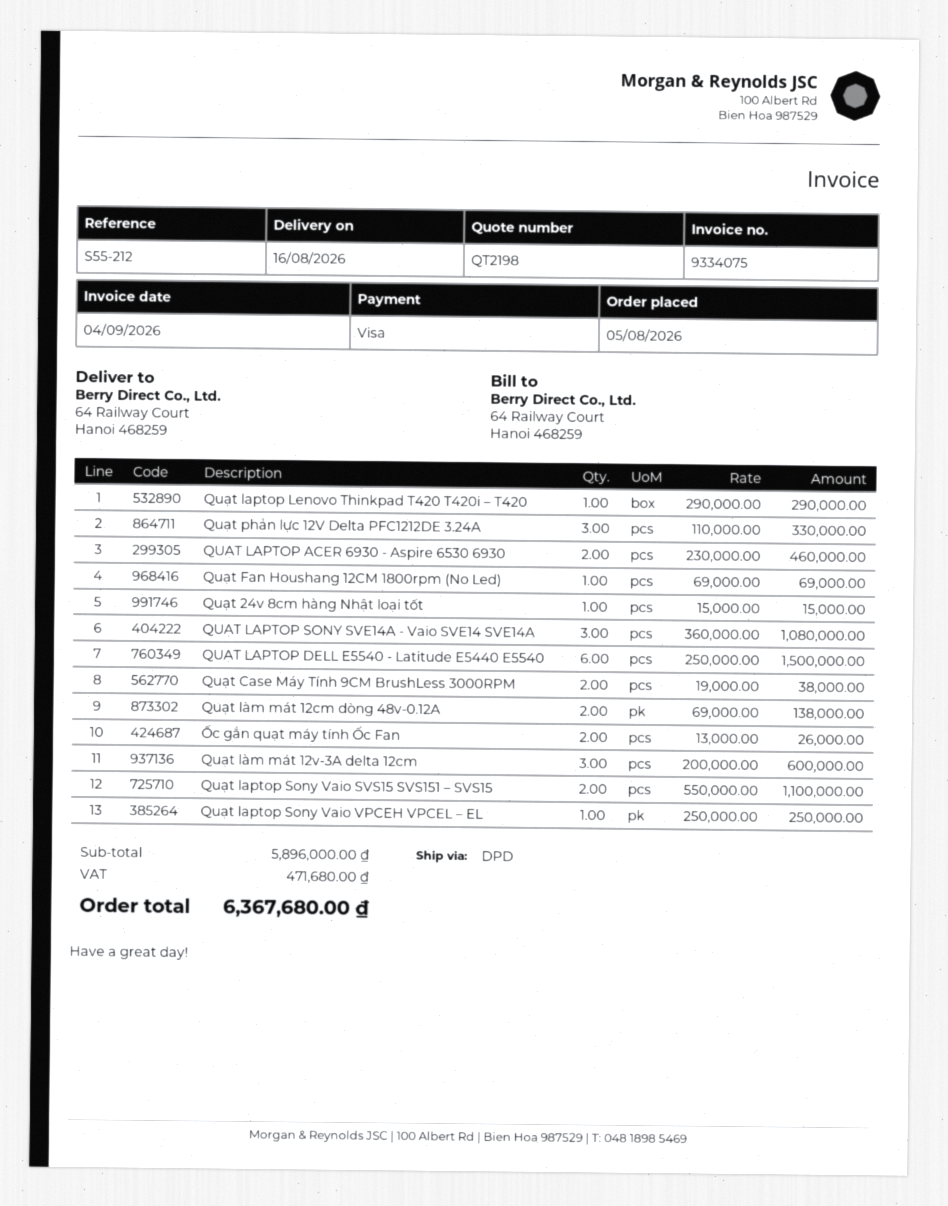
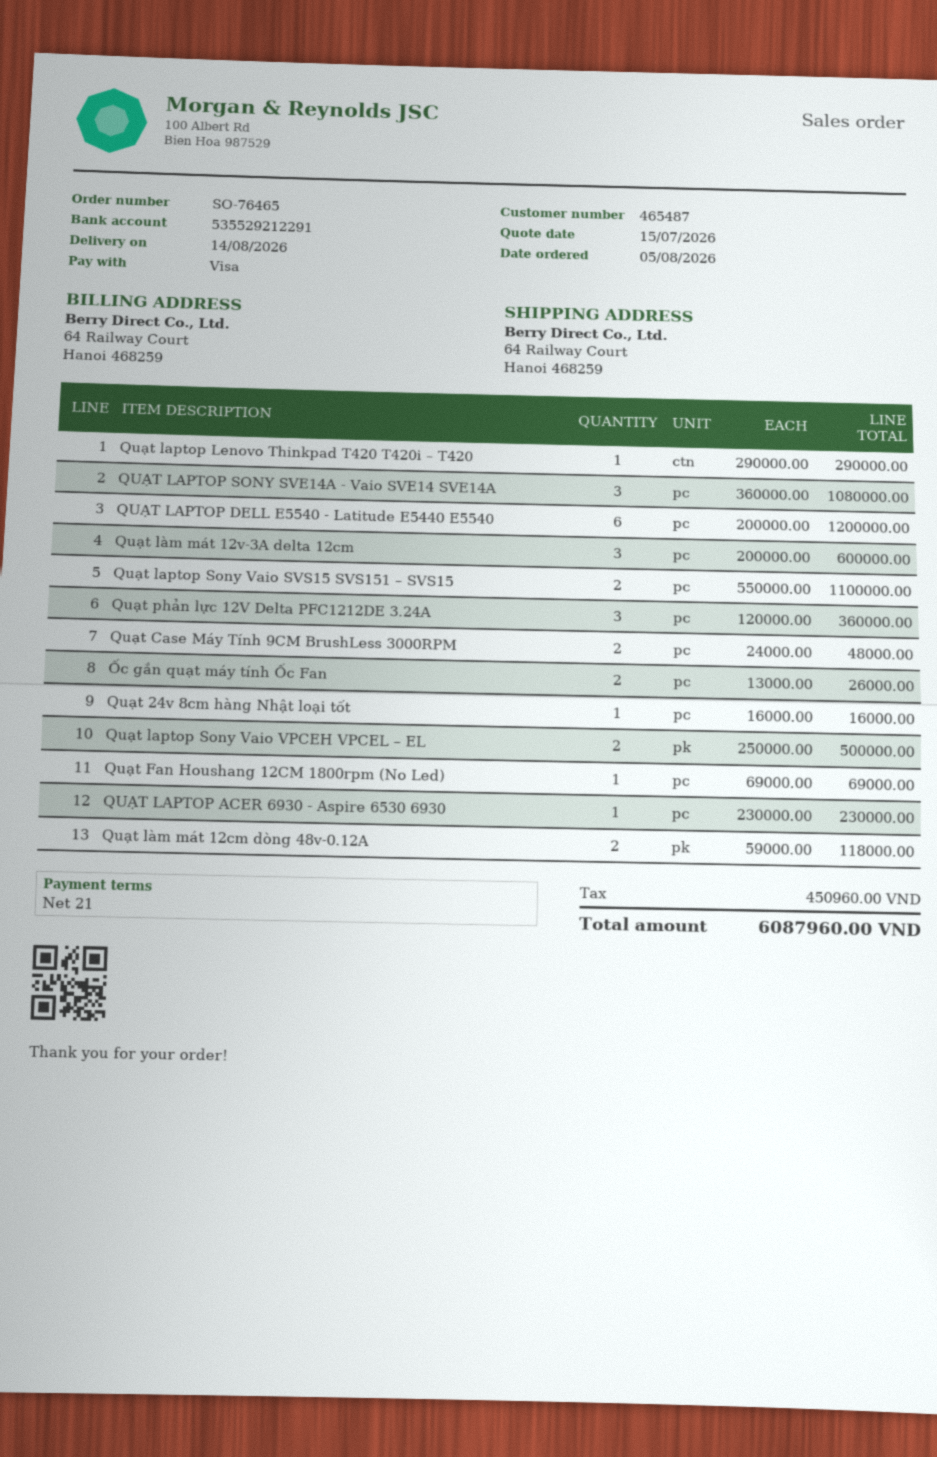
delivery date: 2026-08-16 -> 2026-08-14
Quạt phản lực 12V Delta PFC1212DE 3.24A: 3 x 110000.00 = 330000.00 -> 3 x 120000.00 = 360000.00
QUẠT LAPTOP ACER 6930 - Aspire 6530 6930: 2 x 230000.00 = 460000.00 -> 1 x 230000.00 = 230000.00
Quạt 24v 8cm hàng Nhật loại tốt: 1 x 15000.00 = 15000.00 -> 1 x 16000.00 = 16000.00
QUẠT LAPTOP DELL E5540 - Latitude E5440 E5540: 6 x 250000.00 = 1500000.00 -> 6 x 200000.00 = 1200000.00
Quạt Case Máy Tính 9CM BrushLess 3000RPM: 2 x 19000.00 = 38000.00 -> 2 x 24000.00 = 48000.00
Quạt làm mát 12cm dòng 48v-0.12A: 2 x 69000.00 = 138000.00 -> 2 x 59000.00 = 118000.00
Quạt laptop Sony Vaio VPCEH VPCEL – EL: 1 x 250000.00 = 250000.00 -> 2 x 250000.00 = 500000.00
tax: 471680.00 -> 450960.00
total: 6367680.00 -> 6087960.00

